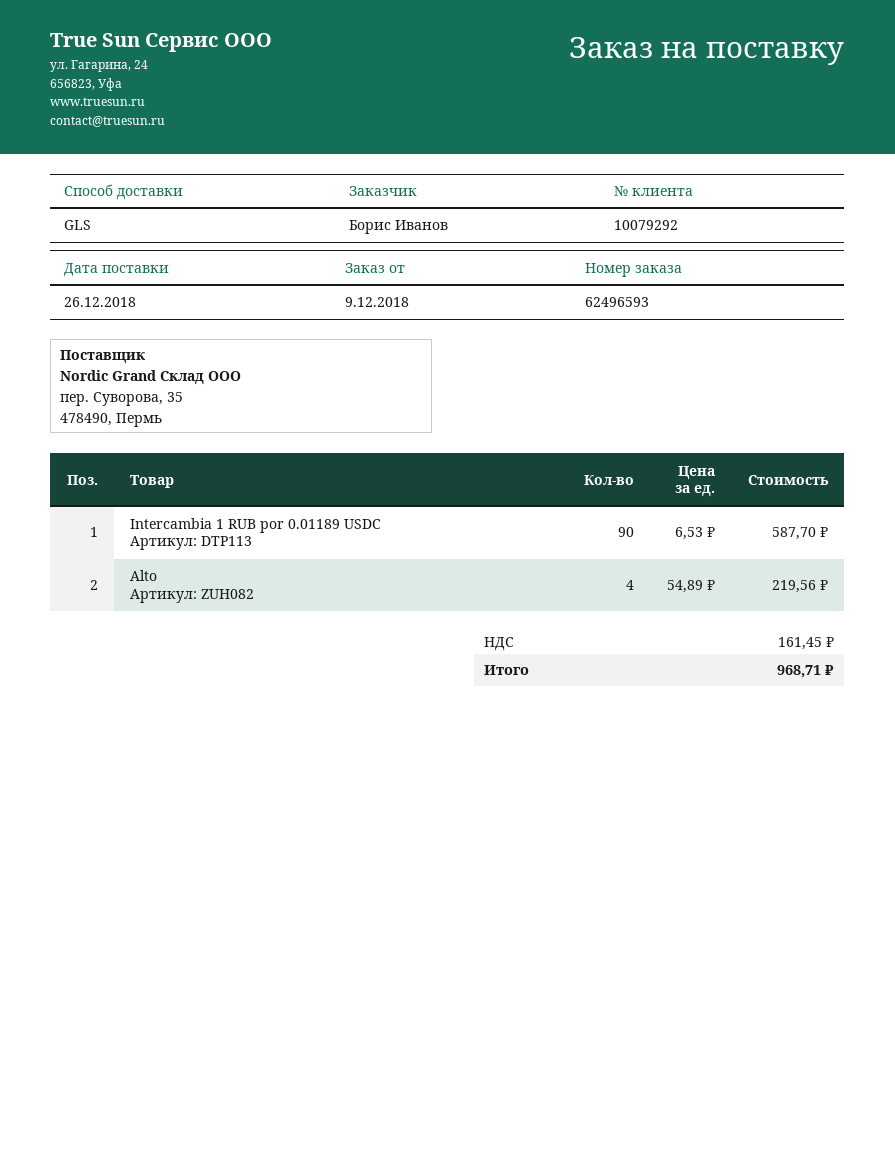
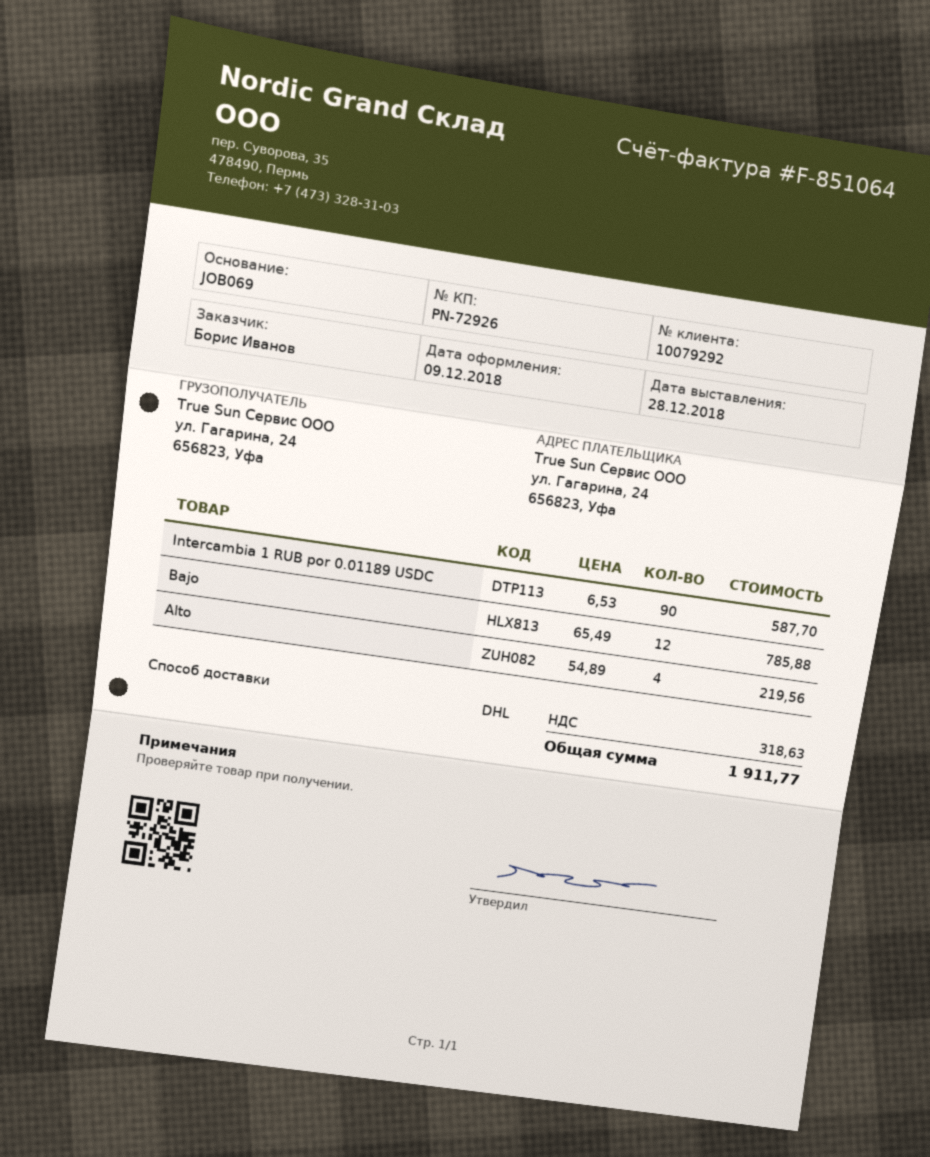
shipping method: GLS -> DHL
Bajo: none -> 12 x 65.49 = 785.88
tax: 161.45 -> 318.63
total: 968.71 -> 1911.77

